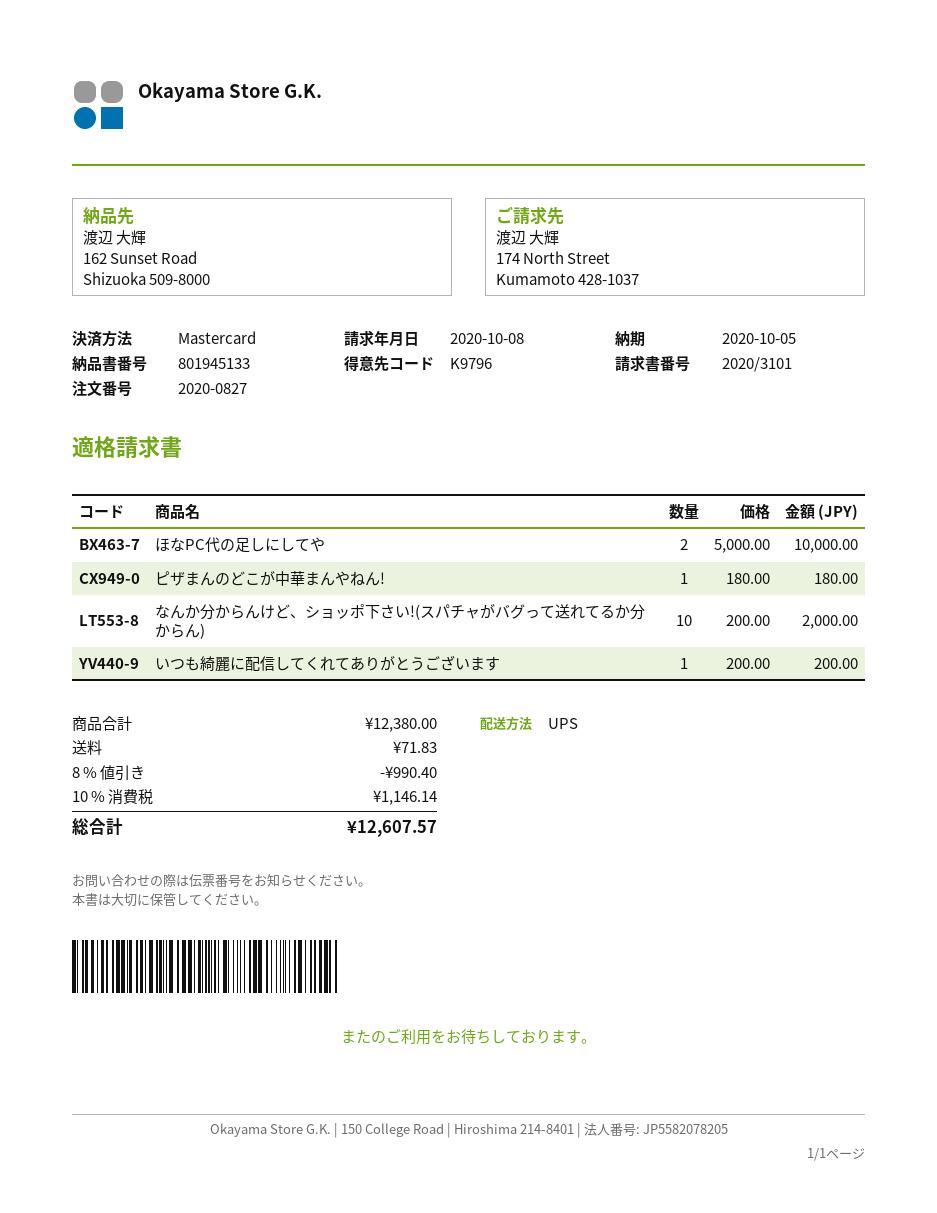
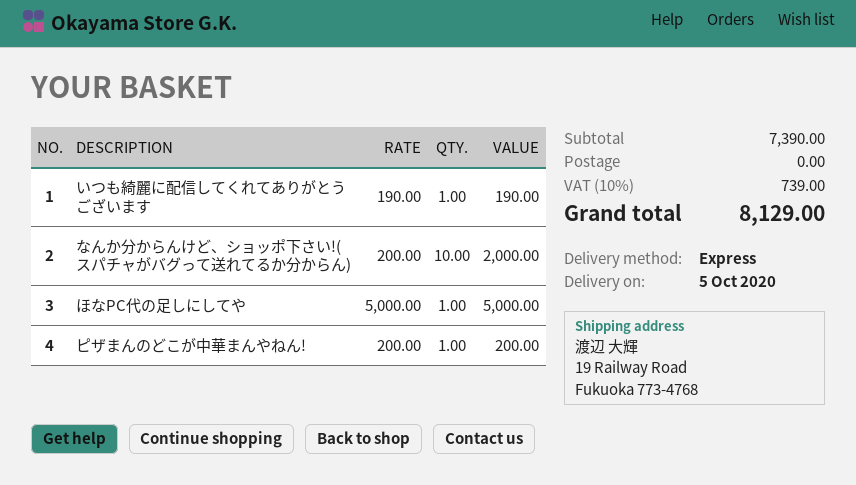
shipping method: UPS -> express
ship to: 162 Sunset Road, Shizuoka 509-8000 -> 19 Railway Road, Fukuoka 773-4768
ほなPC代の足しにしてや: 2 x 5000.00 = 10000.00 -> 1 x 5000.00 = 5000.00
ピザまんのどこが中華まんやねん!: 1 x 180.00 = 180.00 -> 1 x 200.00 = 200.00
いつも綺麗に配信してくれてありがとうございます: 1 x 200.00 = 200.00 -> 1 x 190.00 = 190.00
subtotal: 12380.00 -> 7390.00
discount: 8% = 990.40 -> none
shipping: 71.83 -> 0.00
tax: 10% = 1146.14 -> 10% = 739.00
total: 12607.57 -> 8129.00

